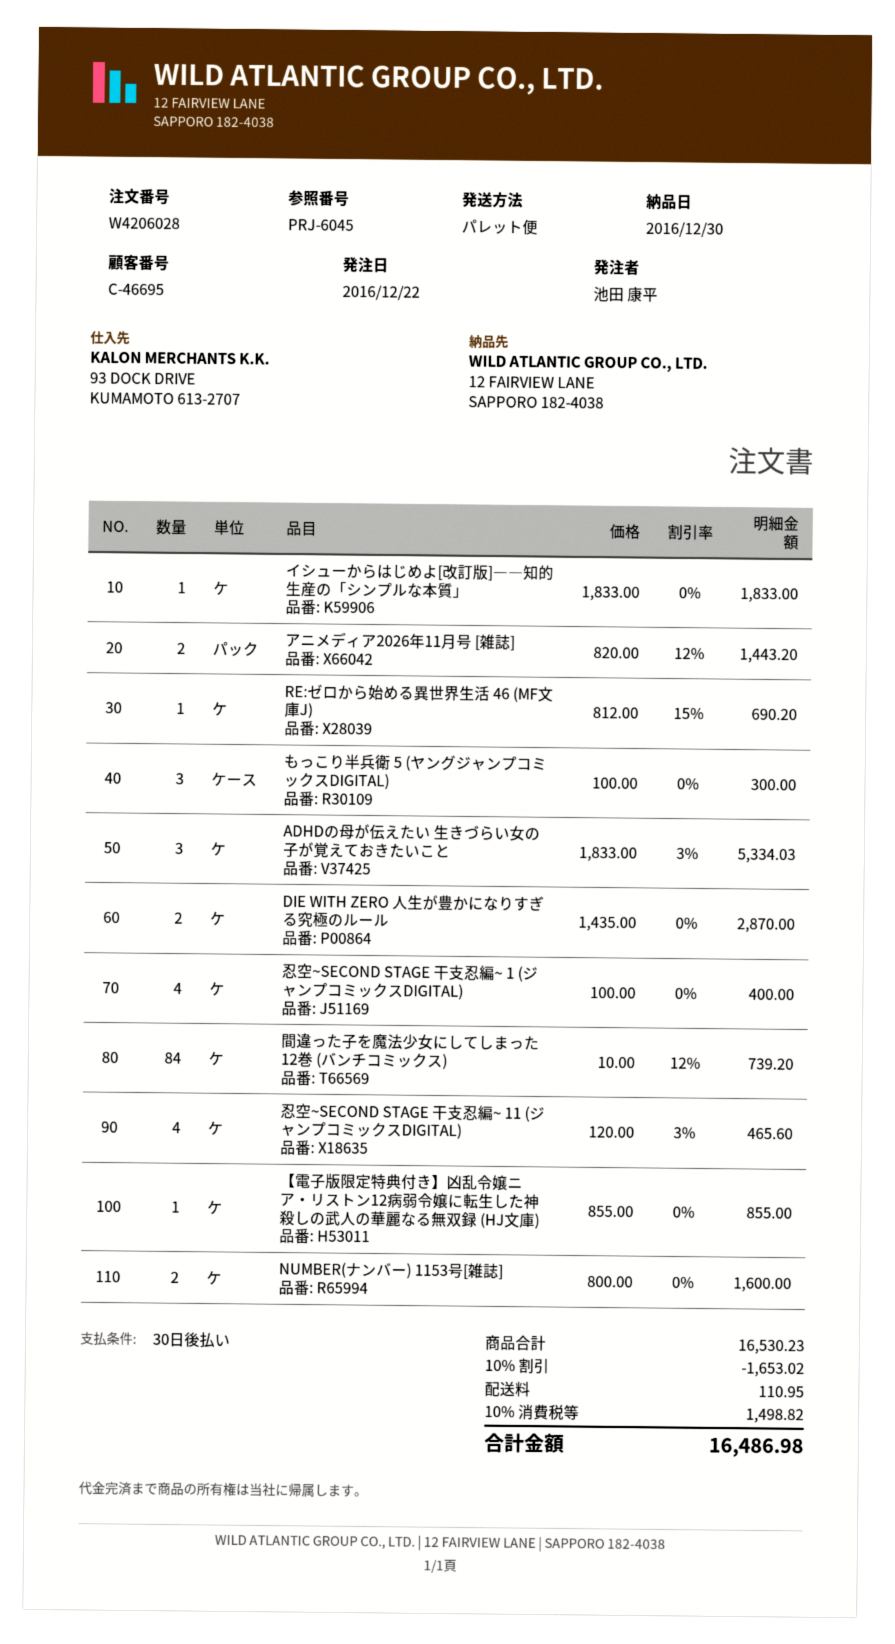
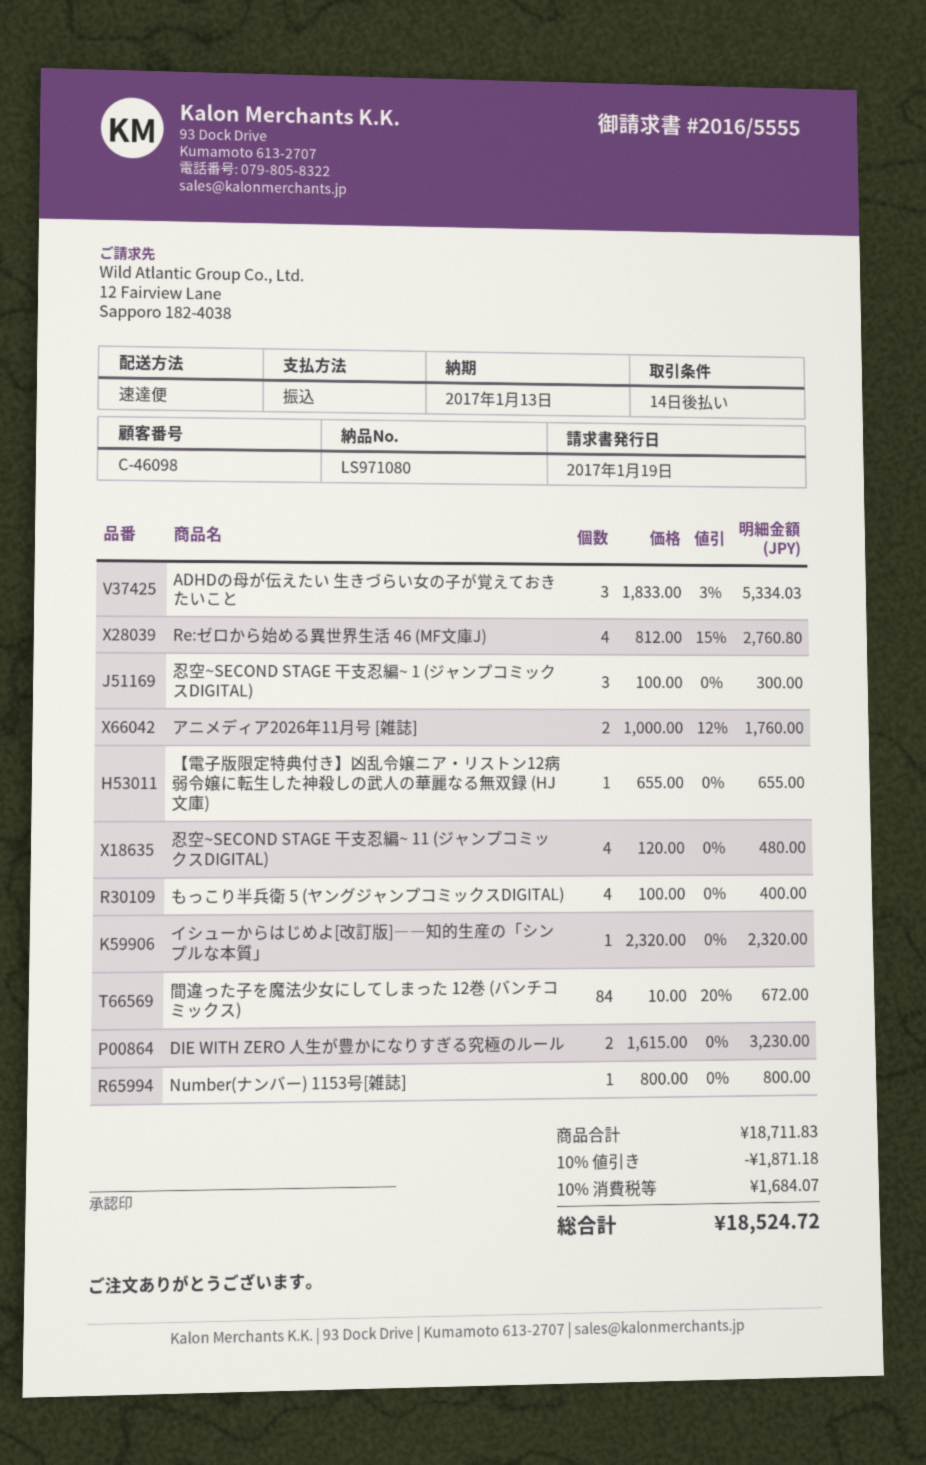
delivery date: 2016-12-30 -> 2017-01-13
payment terms: 30 days -> 14 days
customer number: C-46695 -> C-46098
shipping method: pallet freight -> express
イシューからはじめよ[改訂版]――知的生産の「シンプルな本質」: 1 x 1833.00 = 1833.00 -> 1 x 2320.00 = 2320.00
アニメディア2026年11月号 [雑誌]: 2 x 820.00 - 12% = 1443.20 -> 2 x 1000.00 - 12% = 1760.00
RE:ゼロから始める異世界生活 46 (MF文庫J): 1 x 812.00 - 15% = 690.20 -> 4 x 812.00 - 15% = 2760.80
もっこり半兵衛 5 (ヤングジャンプコミックスDIGITAL): 3 x 100.00 = 300.00 -> 4 x 100.00 = 400.00
DIE WITH ZERO 人生が豊かになりすぎる究極のルール: 2 x 1435.00 = 2870.00 -> 2 x 1615.00 = 3230.00
忍空~SECOND STAGE 干支忍編~ 1 (ジャンプコミックスDIGITAL): 4 x 100.00 = 400.00 -> 3 x 100.00 = 300.00
間違った子を魔法少女にしてしまった 12巻 (バンチコミックス): 84 x 10.00 - 12% = 739.20 -> 84 x 10.00 - 20% = 672.00
忍空~SECOND STAGE 干支忍編~ 11 (ジャンプコミックスDIGITAL): 4 x 120.00 - 3% = 465.60 -> 4 x 120.00 = 480.00
【電子版限定特典付き】凶乱令嬢ニア・リストン12病弱令嬢に転生した神殺しの武人の華麗なる無双録 (HJ文庫): 1 x 855.00 = 855.00 -> 1 x 655.00 = 655.00
NUMBER(ナンバー) 1153号[雑誌]: 2 x 800.00 = 1600.00 -> 1 x 800.00 = 800.00
subtotal: 16530.23 -> 18711.83
discount: 10% = 1653.02 -> 10% = 1871.18
shipping: 110.95 -> none
tax: 10% = 1498.82 -> 10% = 1684.07
total: 16486.98 -> 18524.72

